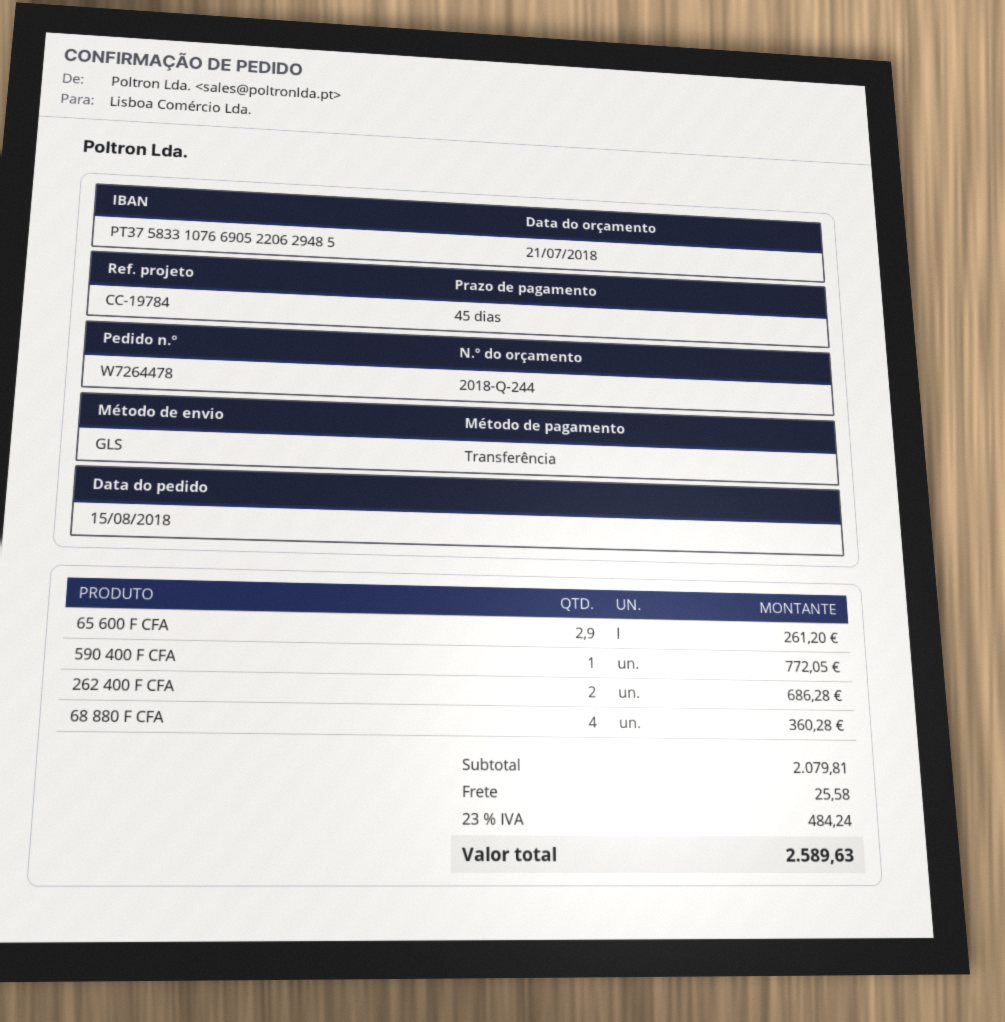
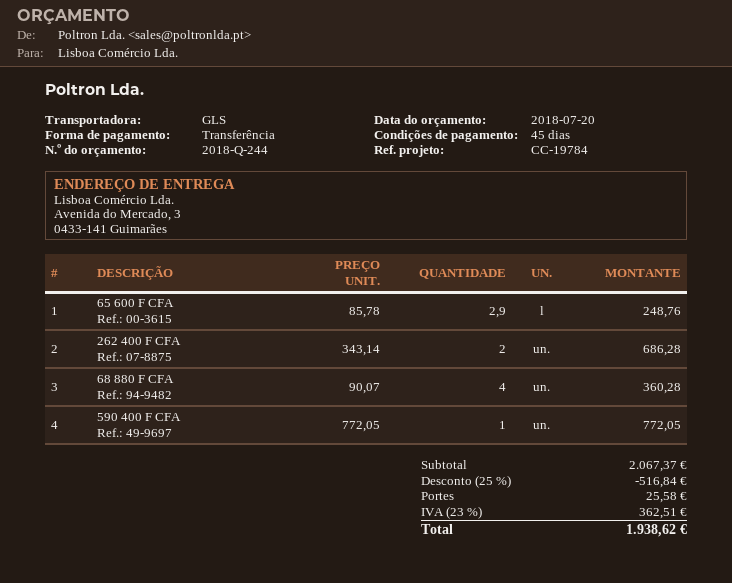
quote date: 2018-07-21 -> 2018-07-20
65 600 F CFA: 2.9 for 261.20 -> 2.9 for 248.76
subtotal: 2079.81 -> 2067.37
discount: none -> 25% = 516.84
tax: 23% = 484.24 -> 23% = 362.51
total: 2589.63 -> 1938.62

